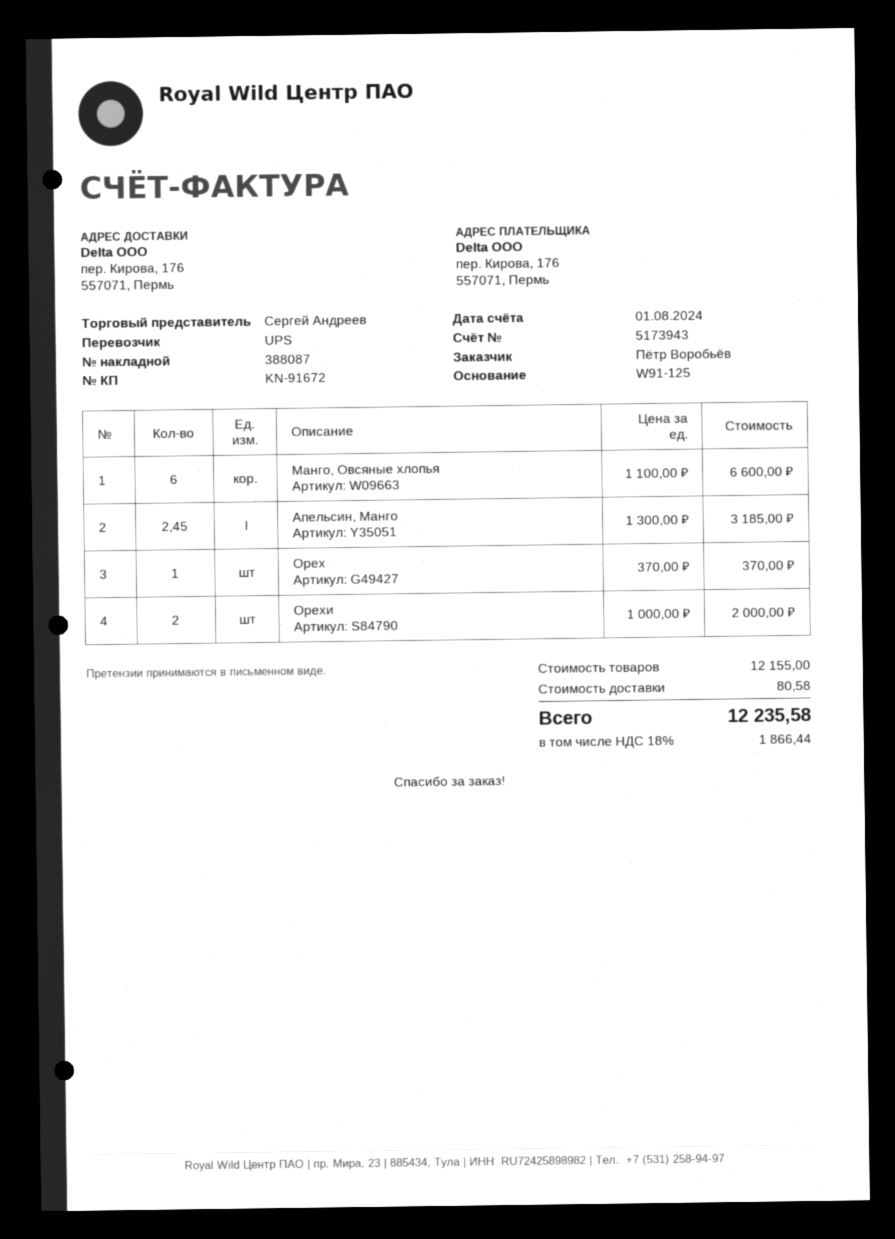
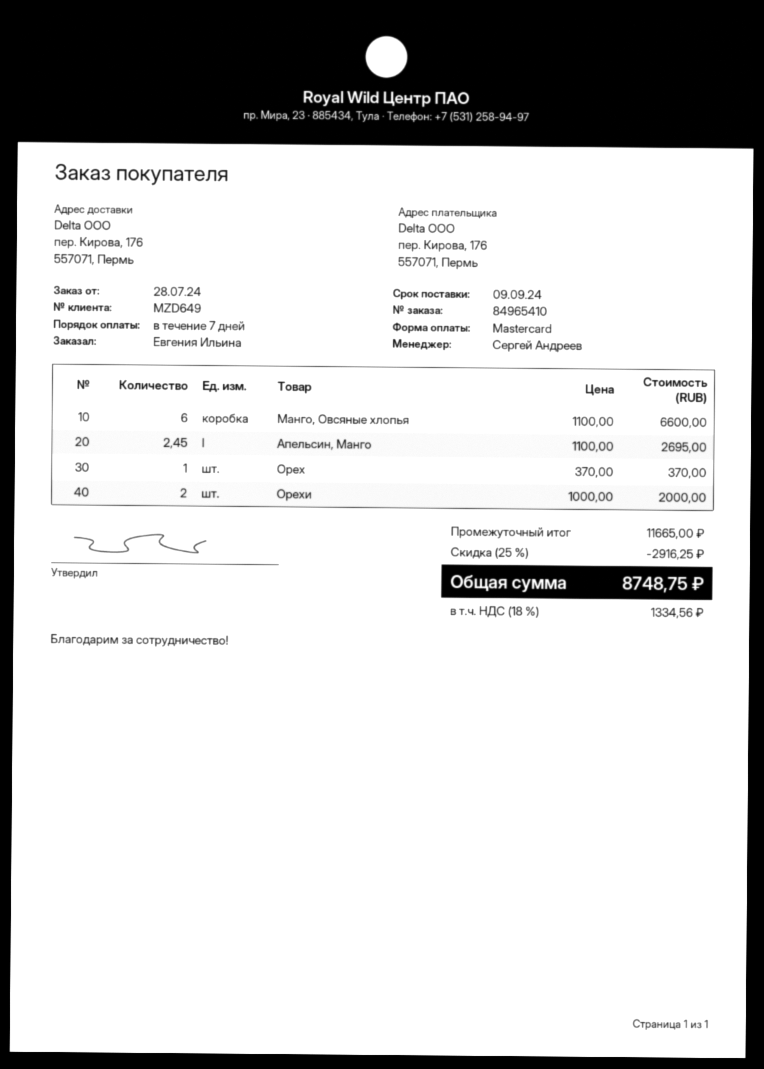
ordered by: Пётр Воробьёв -> Евгения Ильина
Апельсин, Манго: 2.45 x 1300.00 = 3185.00 -> 2.45 x 1100.00 = 2695.00
subtotal: 12155.00 -> 11665.00
discount: none -> 25% = 2916.25
shipping: 80.58 -> none
tax: 18% = 1866.44 -> 18% = 1334.56
total: 12235.58 -> 8748.75

